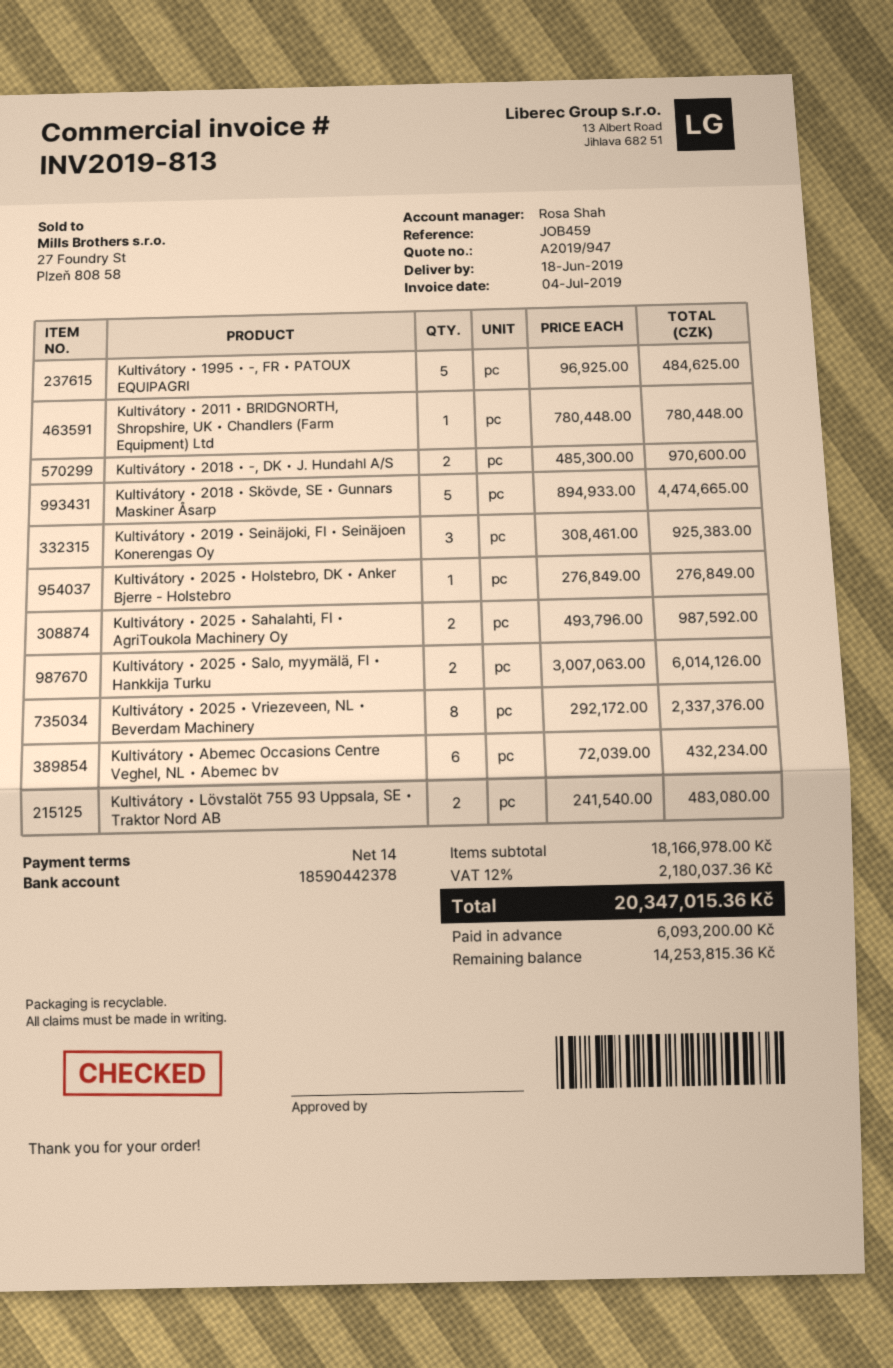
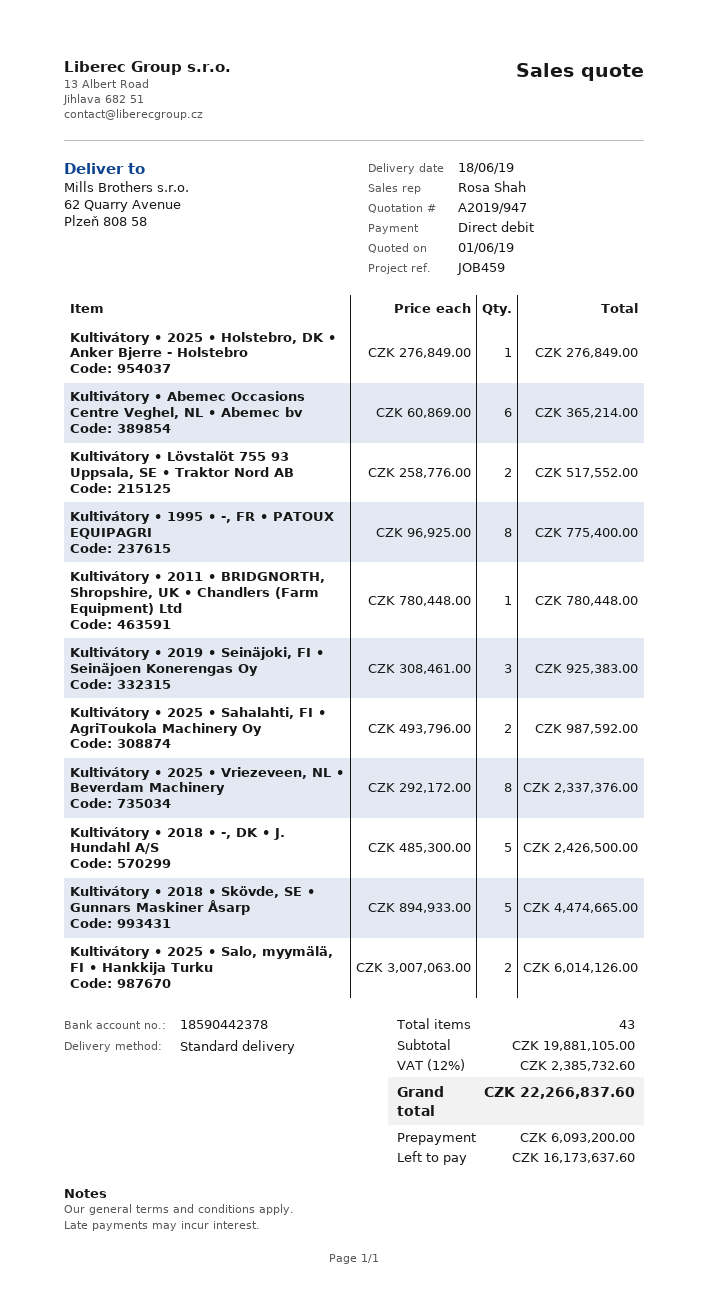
Kultivátory • 1995 • -, FR • PATOUX EQUIPAGRI: 5 x 96925.00 = 484625.00 -> 8 x 96925.00 = 775400.00
Kultivátory • 2018 • -, DK • J. Hundahl A/S: 2 x 485300.00 = 970600.00 -> 5 x 485300.00 = 2426500.00
Kultivátory • Abemec Occasions Centre Veghel, NL • Abemec bv: 6 x 72039.00 = 432234.00 -> 6 x 60869.00 = 365214.00
Kultivátory • Lövstalöt 755 93 Uppsala, SE • Traktor Nord AB: 2 x 241540.00 = 483080.00 -> 2 x 258776.00 = 517552.00
subtotal: 18166978.00 -> 19881105.00
tax: 12% = 2180037.36 -> 12% = 2385732.60
total: 20347015.36 -> 22266837.60
balance: 14253815.36 -> 16173637.60

